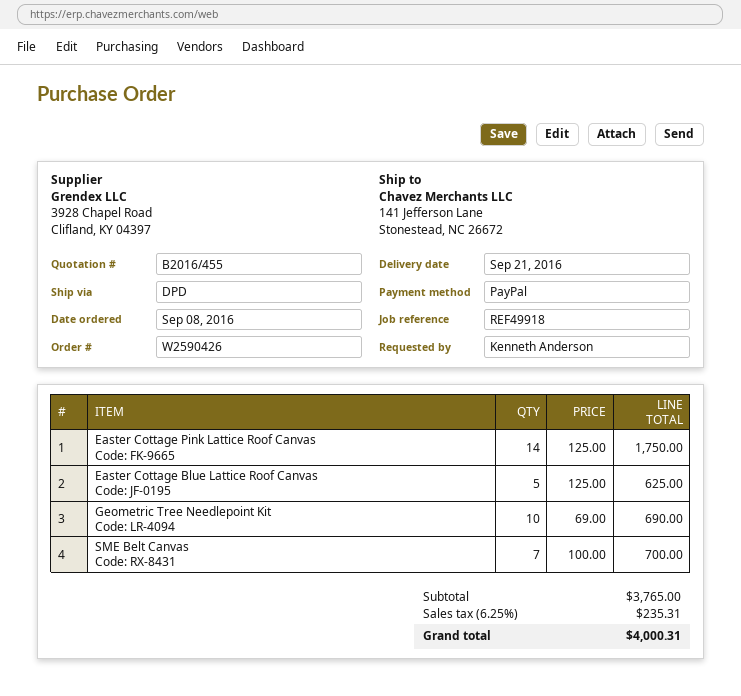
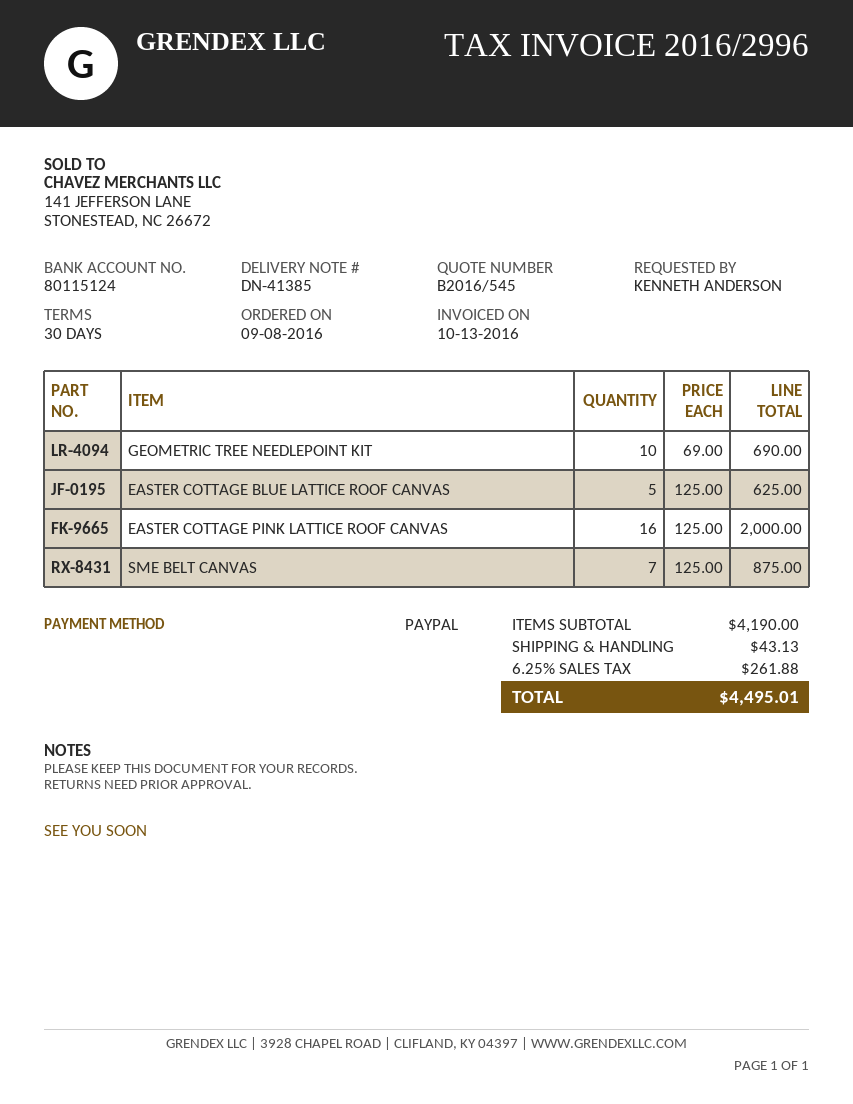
quote number: B2016/455 -> B2016/545
Easter Cottage Pink Lattice Roof Canvas: 14 x 125.00 = 1750.00 -> 16 x 125.00 = 2000.00
SME Belt Canvas: 7 x 100.00 = 700.00 -> 7 x 125.00 = 875.00
subtotal: 3765.00 -> 4190.00
shipping: none -> 43.13
tax: 6.25% = 235.31 -> 6.25% = 261.88
total: 4000.31 -> 4495.01

